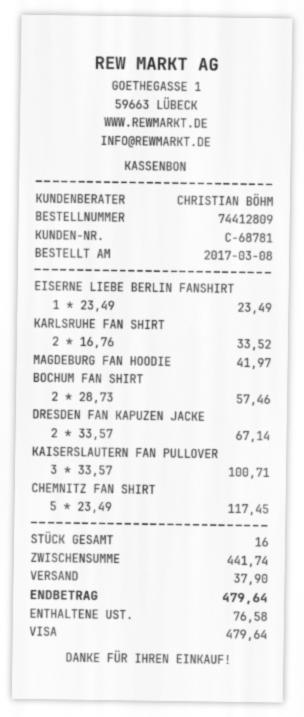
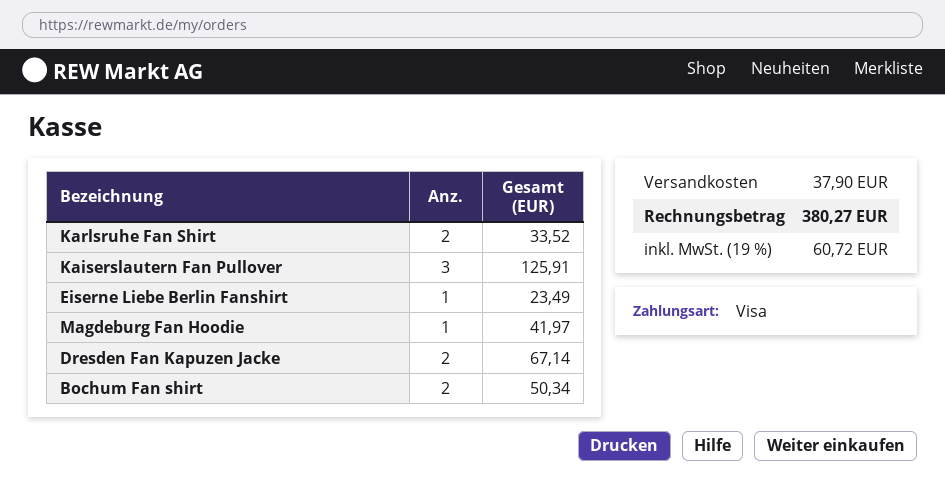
BOCHUM FAN SHIRT: 2 for 57.46 -> 2 for 50.34
KAISERSLAUTERN FAN PULLOVER: 3 for 100.71 -> 3 for 125.91
CHEMNITZ FAN SHIRT: 5 for 117.45 -> none
tax: 76.58 -> 60.72
total: 479.64 -> 380.27

